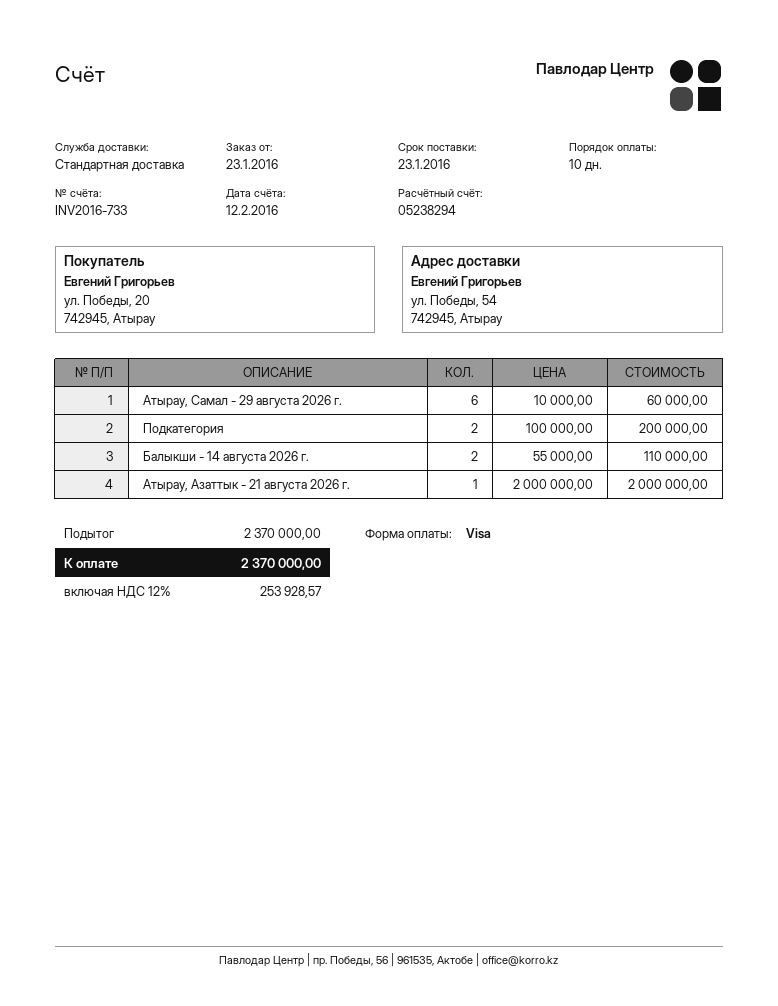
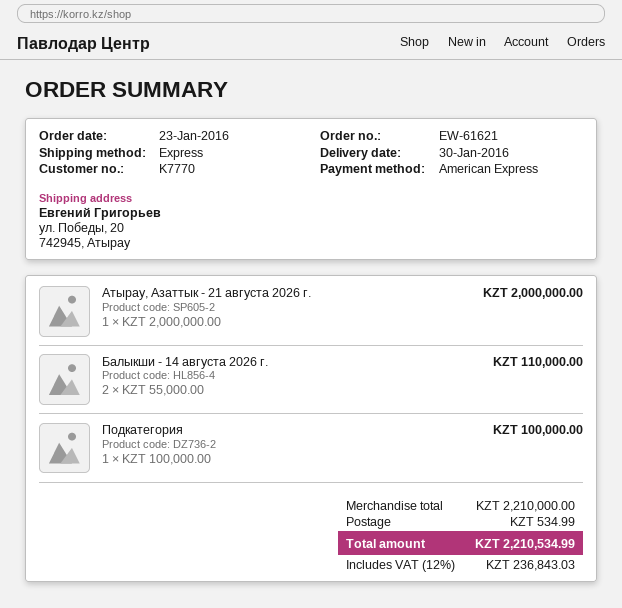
delivery date: 2016-01-23 -> 2016-01-30
payment method: Visa -> American Express
shipping method: standard -> express
ship to: ул. Победы, 54, 742945, Атырау -> ул. Победы, 20, 742945, Атырау
Атырау, Самал - 29 августа 2026 г.: 6 x 10000.00 = 60000.00 -> none
Подкатегория: 2 x 100000.00 = 200000.00 -> 1 x 100000.00 = 100000.00
subtotal: 2370000.00 -> 2210000.00
shipping: none -> 534.99
tax: 12% = 253928.57 -> 12% = 236843.03
total: 2370000.00 -> 2210534.99

